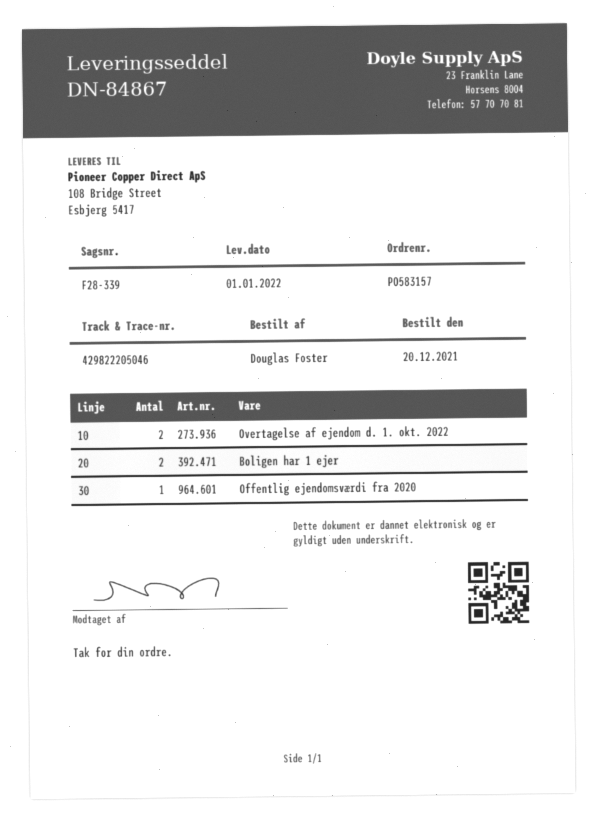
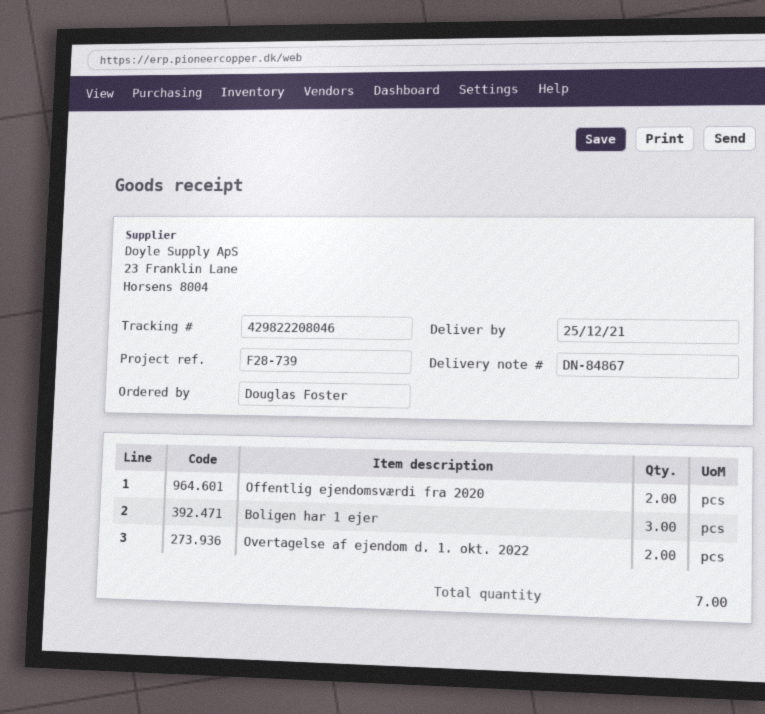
delivery date: 2022-01-01 -> 2021-12-25
reference: F28-339 -> F28-739
tracking number: 429822205046 -> 429822208046
Boligen har 1 ejer: 2 -> 3
Offentlig ejendomsværdi fra 2020: 1 -> 2

